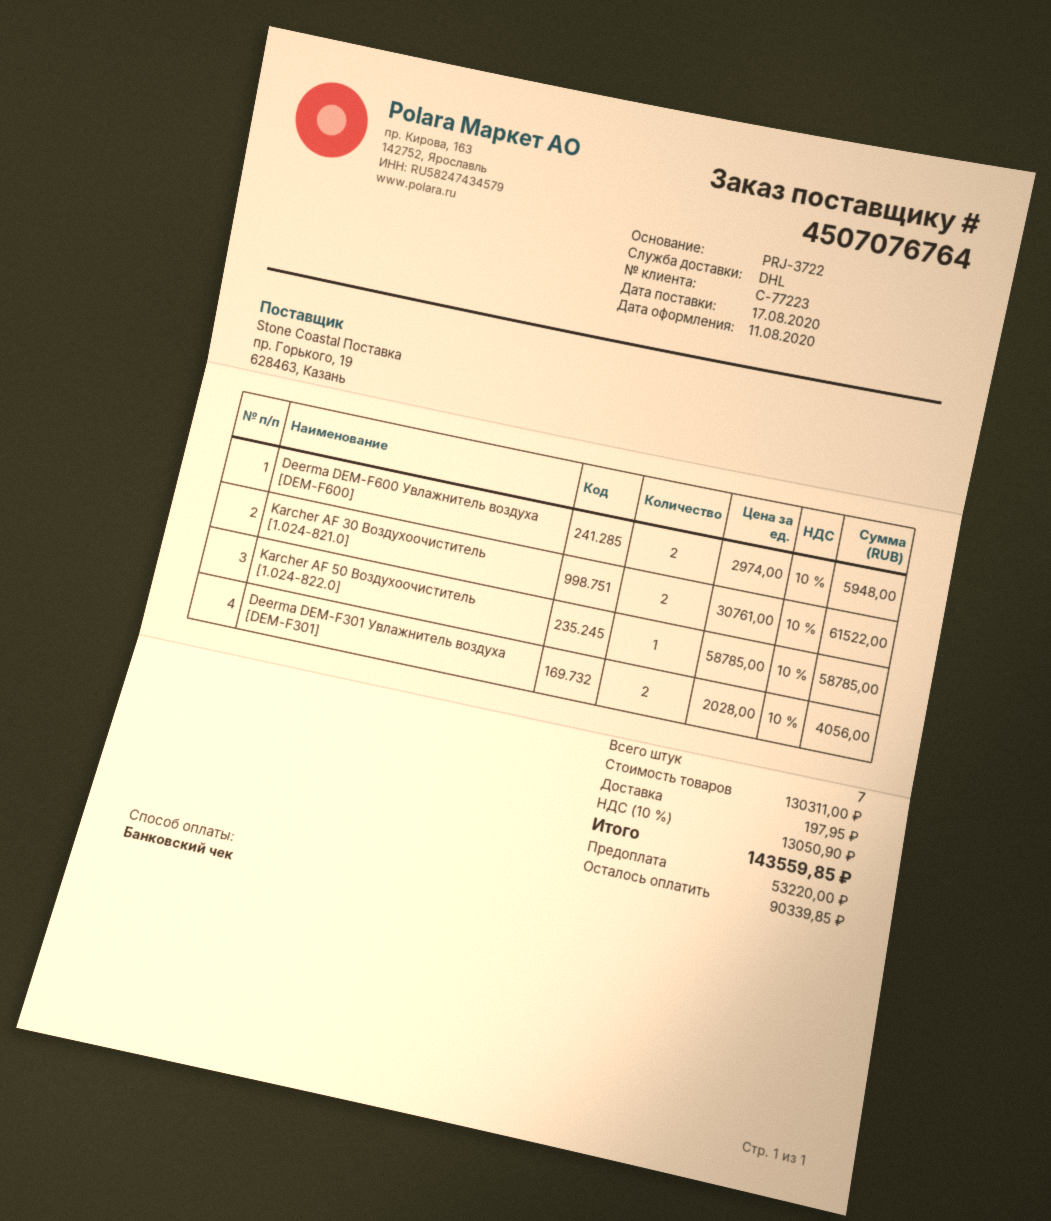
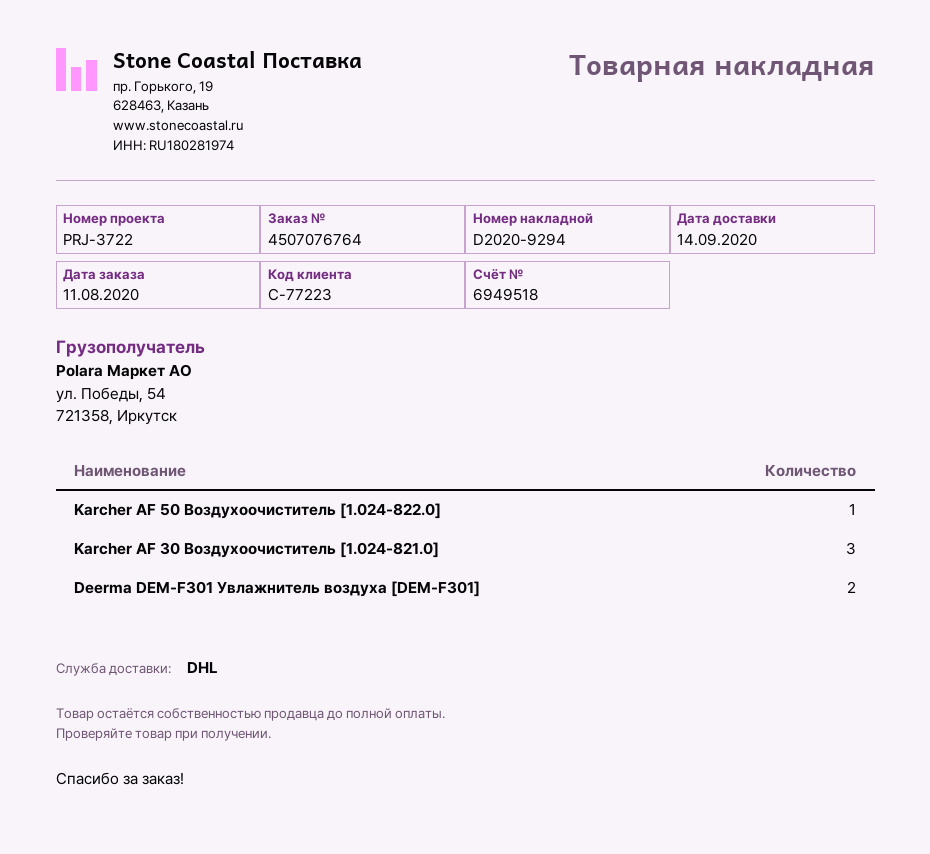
delivery date: 2020-08-17 -> 2020-09-14
Deerma DEM-F600 Увлажнитель воздуха [DEM-F600]: 2 -> none
Karcher AF 30 Воздухоочиститель [1.024-821.0]: 2 -> 3

